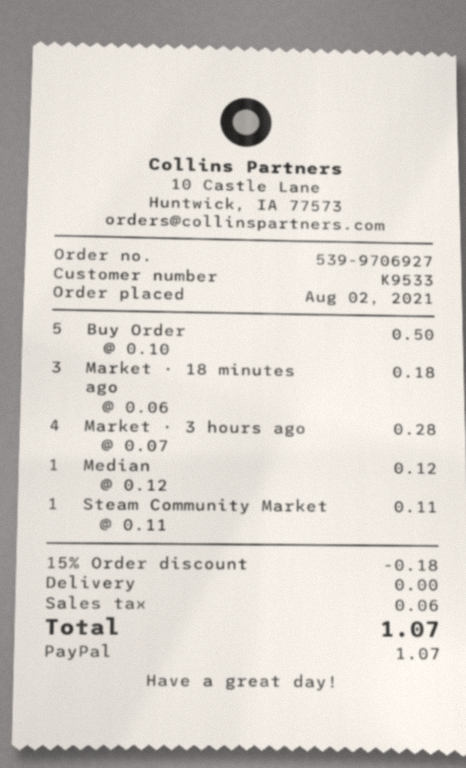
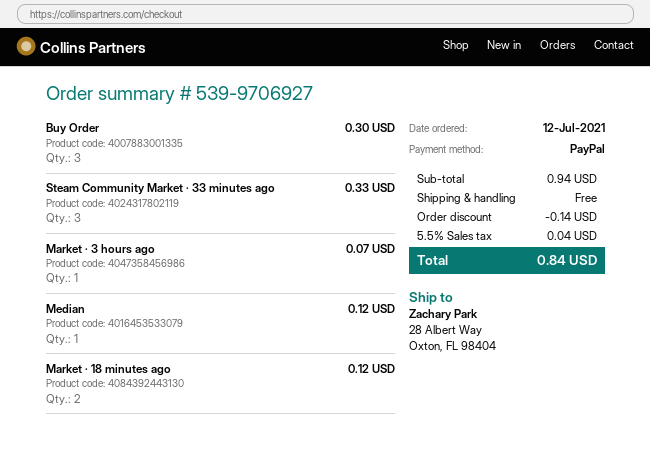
order date: 2021-08-02 -> 2021-07-12
Buy Order: 5 for 0.50 -> 3 for 0.30
Market · 18 minutes ago: 3 for 0.18 -> 2 for 0.12
Market · 3 hours ago: 4 for 0.28 -> 1 for 0.07
Steam Community Market: 1 for 0.11 -> 3 for 0.33
discount: 0.18 -> 0.14
tax: 0.06 -> 0.04
total: 1.07 -> 0.84

